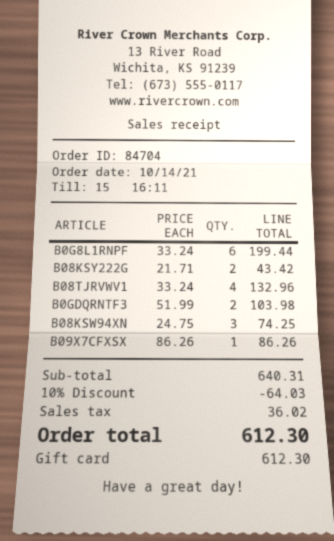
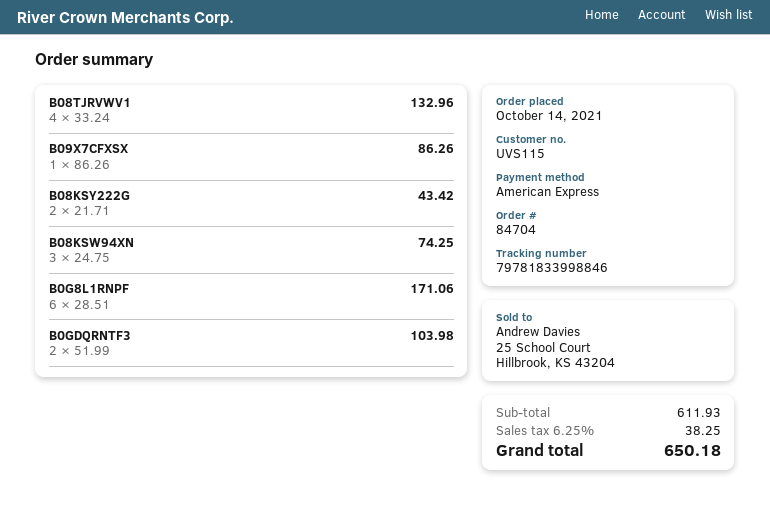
payment method: gift card -> American Express
B0G8L1RNPF: 6 x 33.24 = 199.44 -> 6 x 28.51 = 171.06
subtotal: 640.31 -> 611.93
discount: 10% = 64.03 -> none
tax: 36.02 -> 38.25
total: 612.30 -> 650.18

